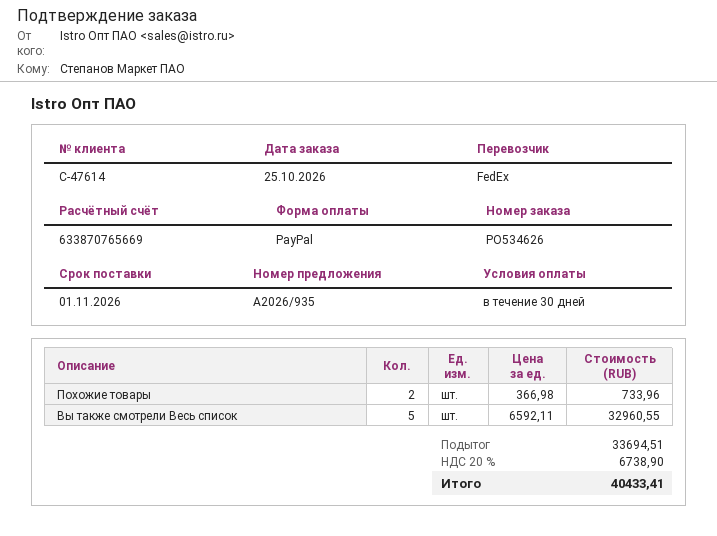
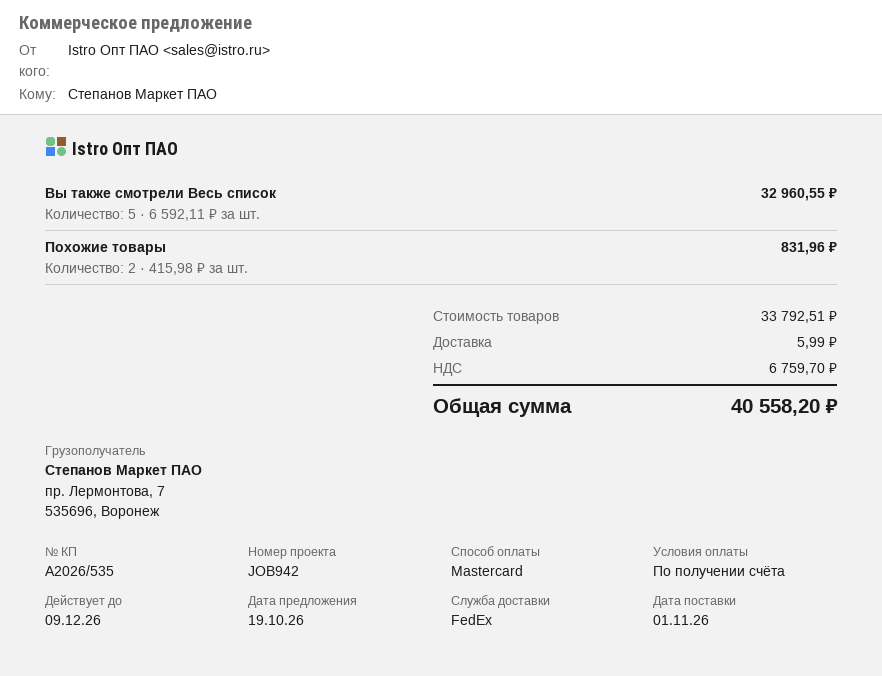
quote number: A2026/935 -> A2026/535
payment terms: 30 days -> on receipt
payment method: PayPal -> Mastercard
Похожие товары: 2 x 366.98 = 733.96 -> 2 x 415.98 = 831.96
subtotal: 33694.51 -> 33792.51
shipping: none -> 5.99
tax: 6738.90 -> 6759.70
total: 40433.41 -> 40558.20

